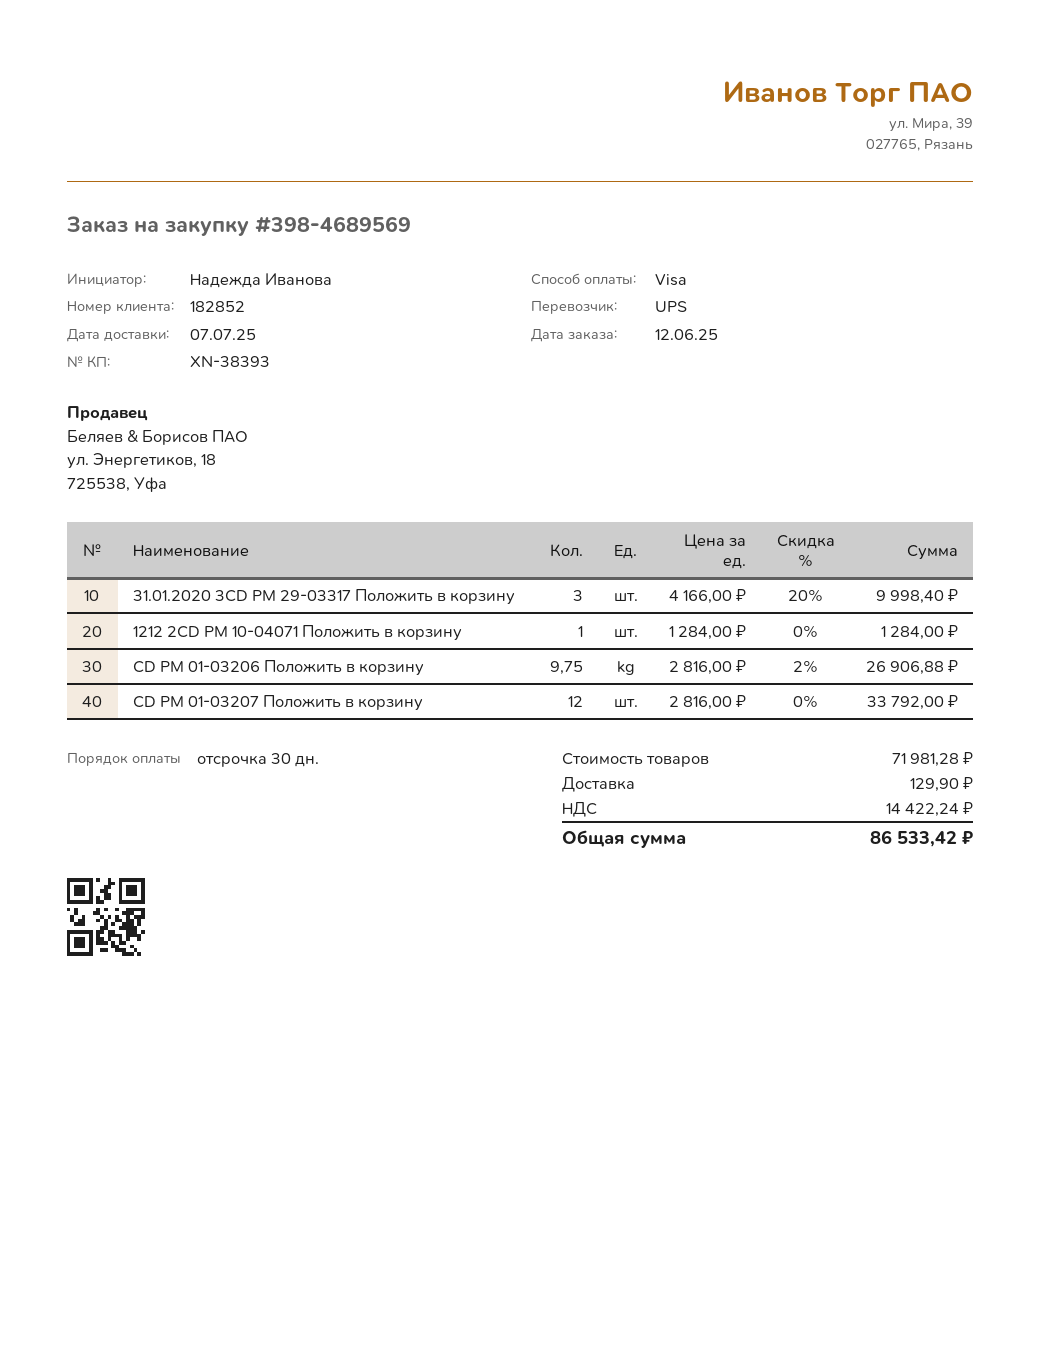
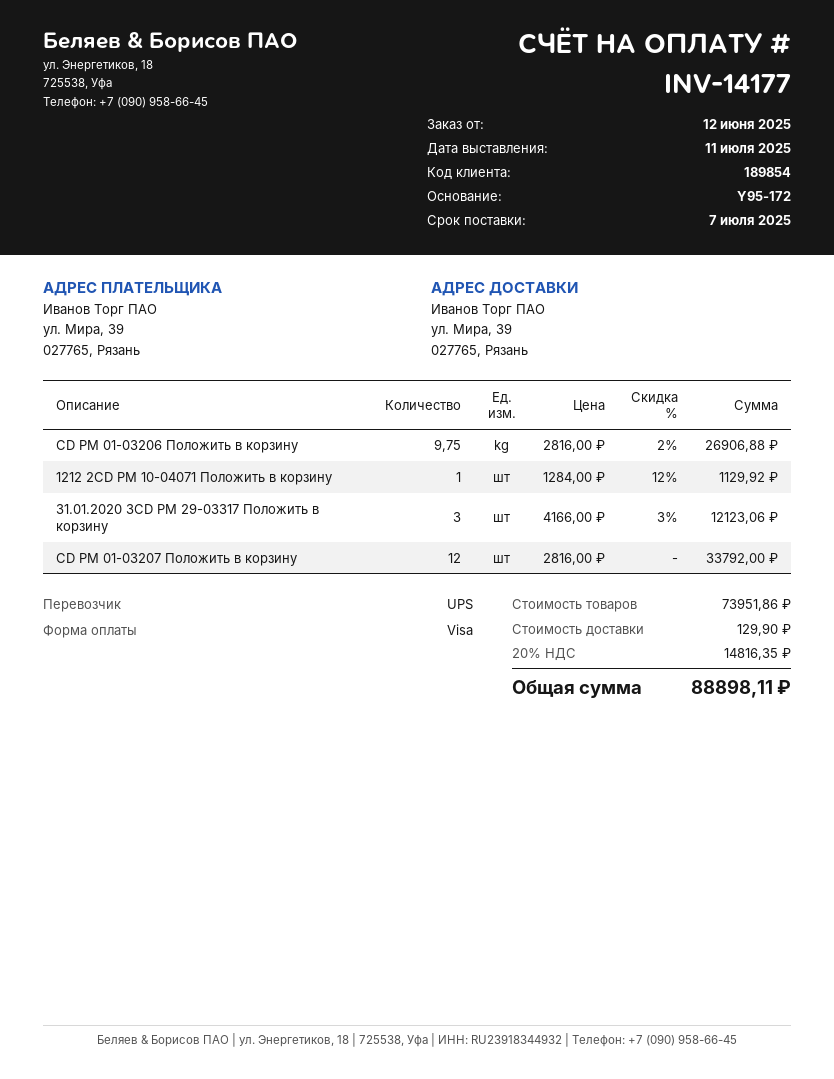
customer number: 182852 -> 189854
31.01.2020 3CD PM 29-03317 Положить в корзину: 3 x 4166.00 - 20% = 9998.40 -> 3 x 4166.00 - 3% = 12123.06
1212 2CD PM 10-04071 Положить в корзину: 1 x 1284.00 = 1284.00 -> 1 x 1284.00 - 12% = 1129.92
subtotal: 71981.28 -> 73951.86
tax: 14422.24 -> 14816.35
total: 86533.42 -> 88898.11

